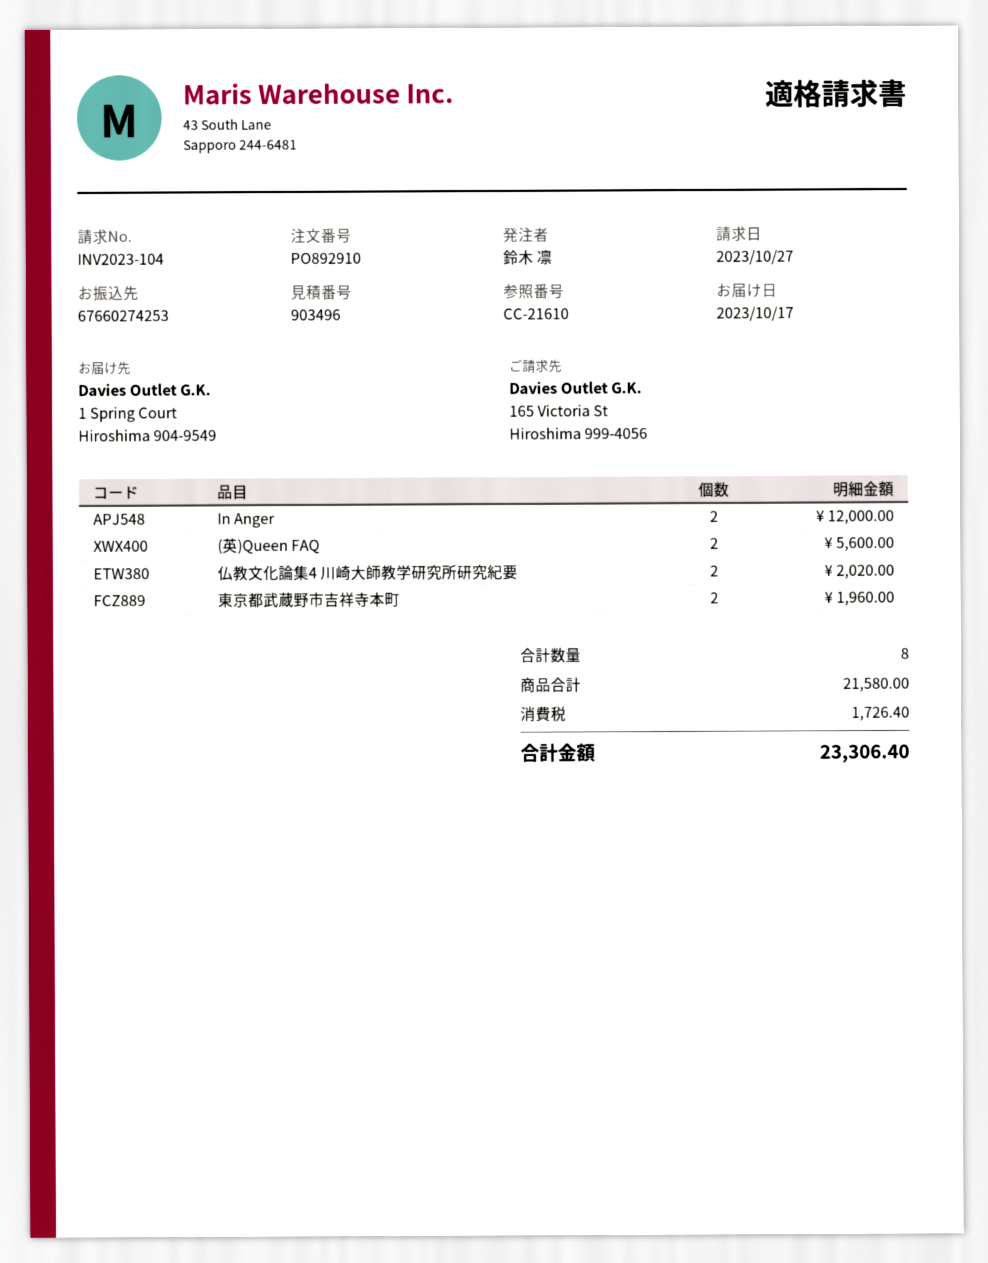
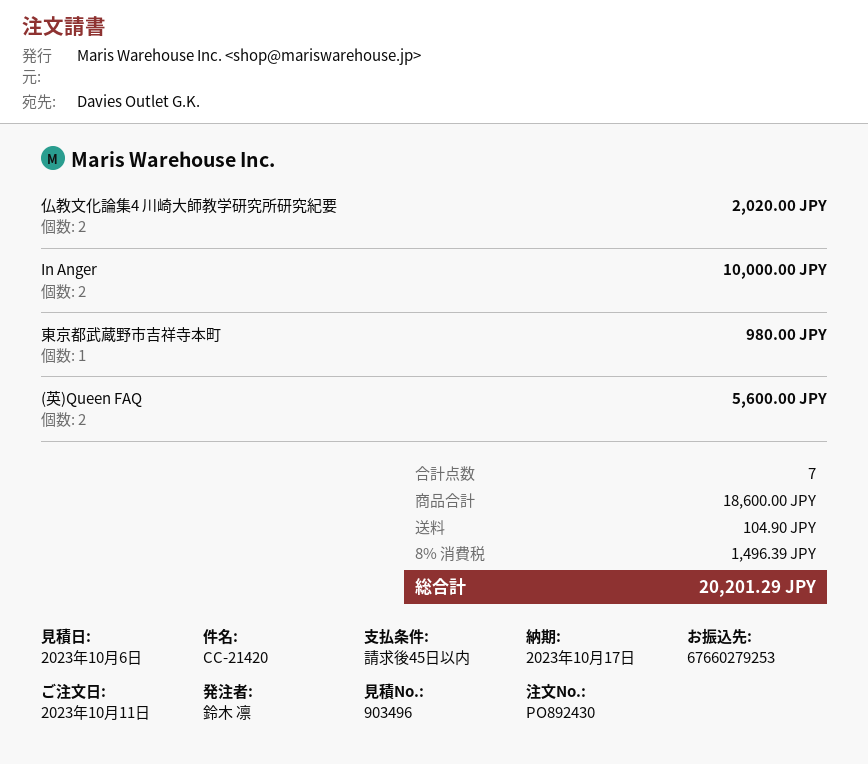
order number: PO892910 -> PO892430
reference: CC-21610 -> CC-21420
bank account: 67660274253 -> 67660279253
In Anger: 2 for 12000.00 -> 2 for 10000.00
東京都武蔵野市吉祥寺本町: 2 for 1960.00 -> 1 for 980.00
total quantity: 8 -> 7
subtotal: 21580.00 -> 18600.00
shipping: none -> 104.90
tax: 1726.40 -> 1496.39
total: 23306.40 -> 20201.29

